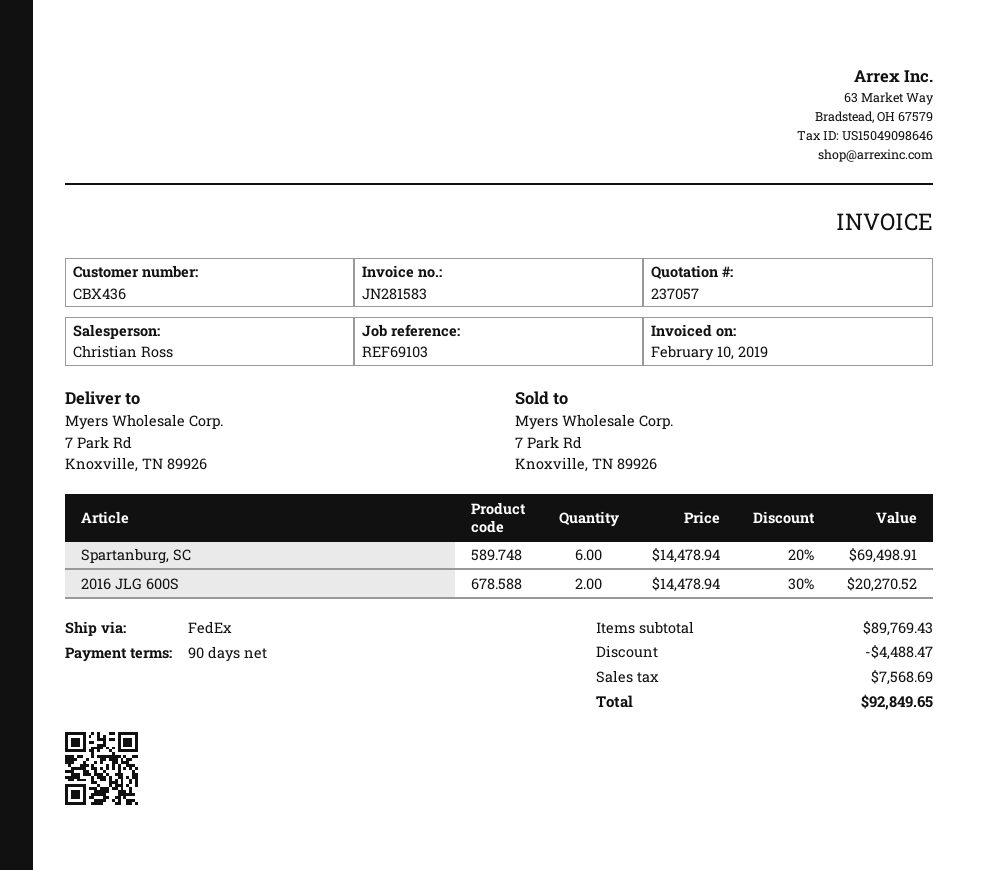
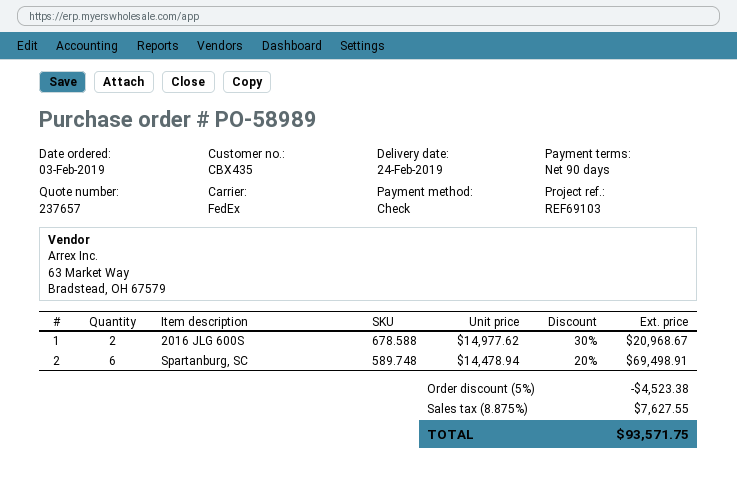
quote number: 237057 -> 237657
customer number: CBX436 -> CBX435
2016 JLG 600S: 2 x 14478.94 - 30% = 20270.52 -> 2 x 14977.62 - 30% = 20968.67
discount: 4488.47 -> 4523.38
tax: 7568.69 -> 7627.55
total: 92849.65 -> 93571.75

